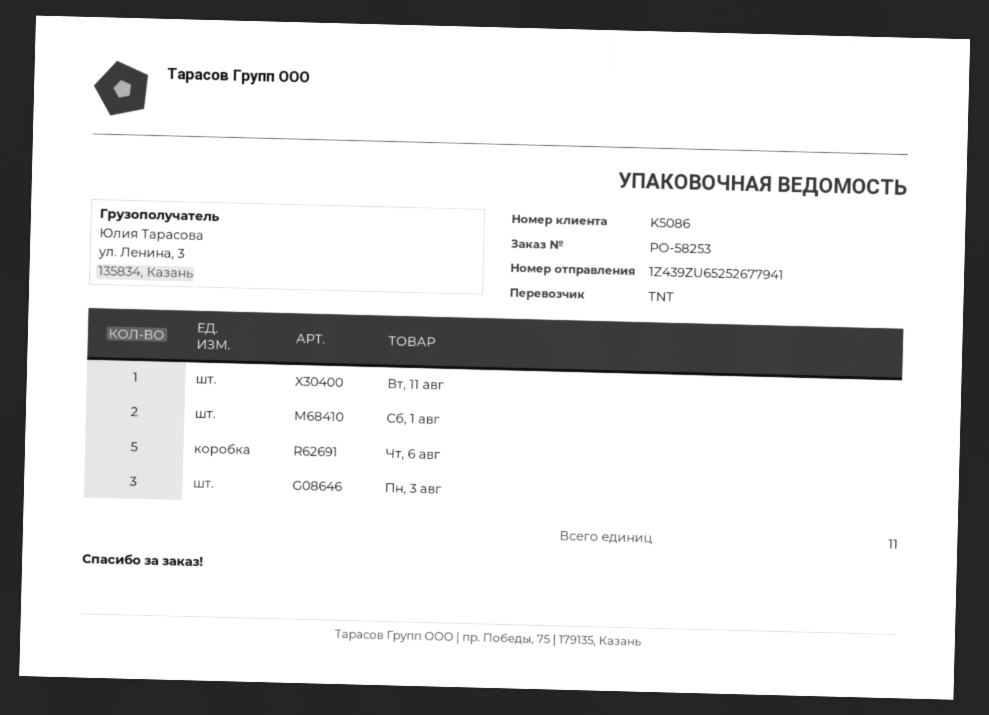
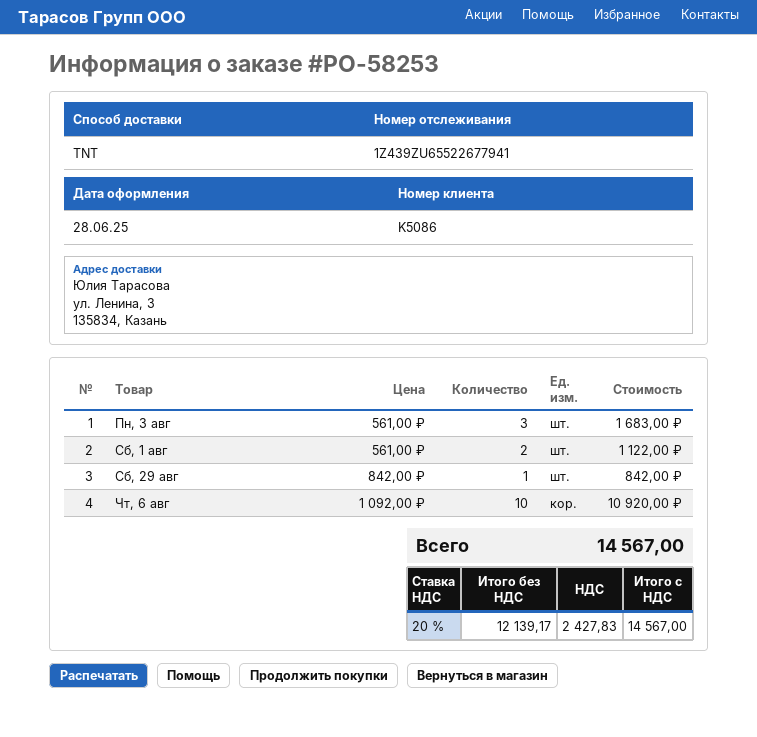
tracking number: 1Z439ZU65252677941 -> 1Z439ZU65522677941
Вт, 11 авг: 1 -> none
Чт, 6 авг: 5 -> 10
Сб, 29 авг: none -> 1

